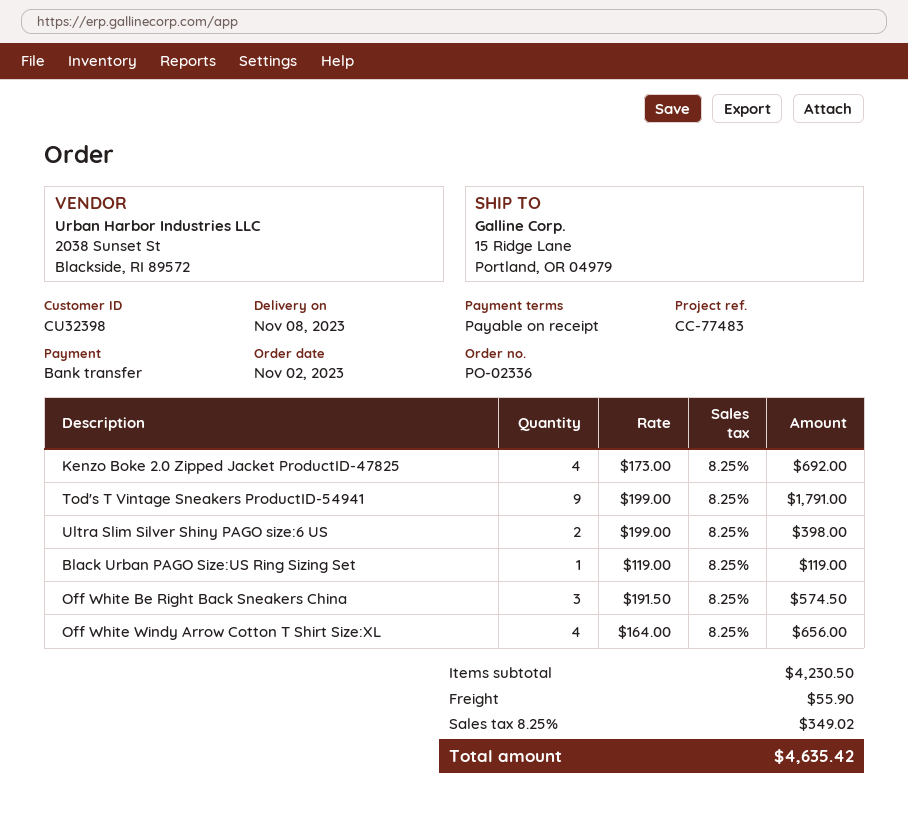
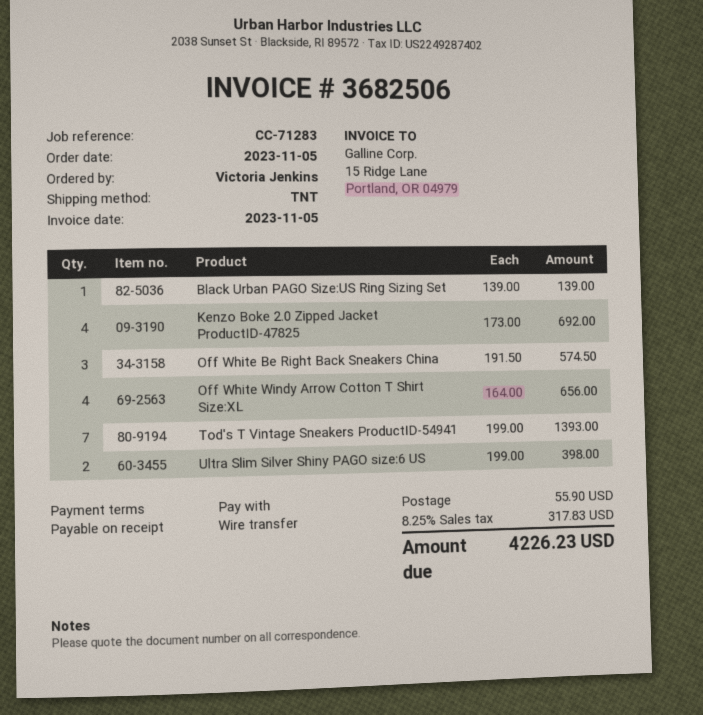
order date: 2023-11-02 -> 2023-11-05
reference: CC-77483 -> CC-71283
Tod's T Vintage Sneakers ProductID-54941: 9 x 199.00 = 1791.00 -> 7 x 199.00 = 1393.00
Black Urban PAGO Size:US Ring Sizing Set: 1 x 119.00 = 119.00 -> 1 x 139.00 = 139.00
tax: 8.25% = 349.02 -> 8.25% = 317.83
total: 4635.42 -> 4226.23

